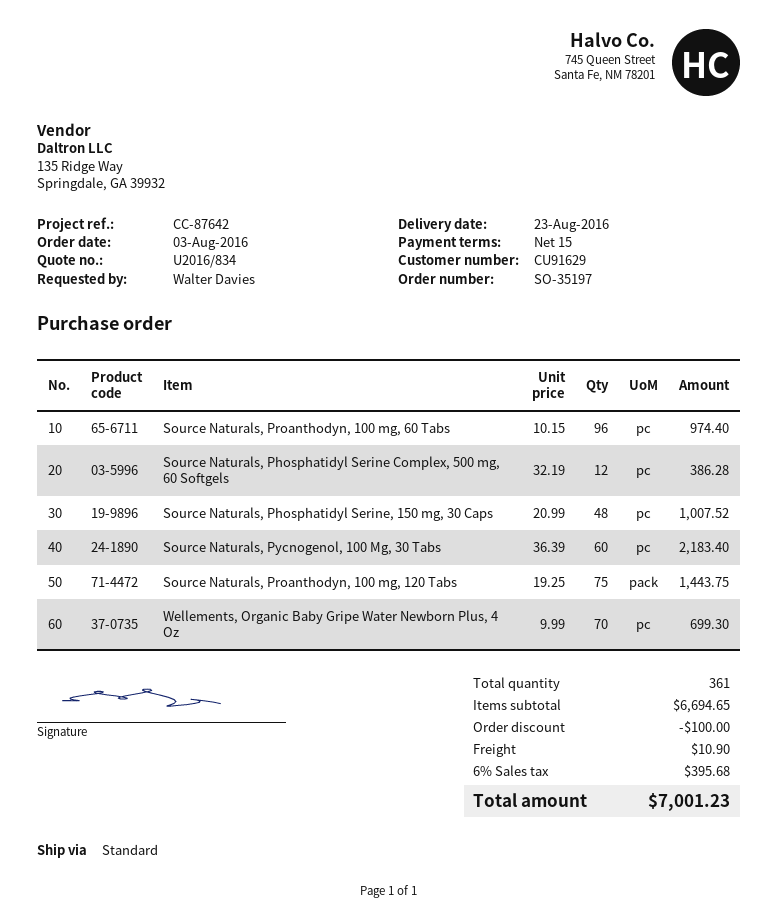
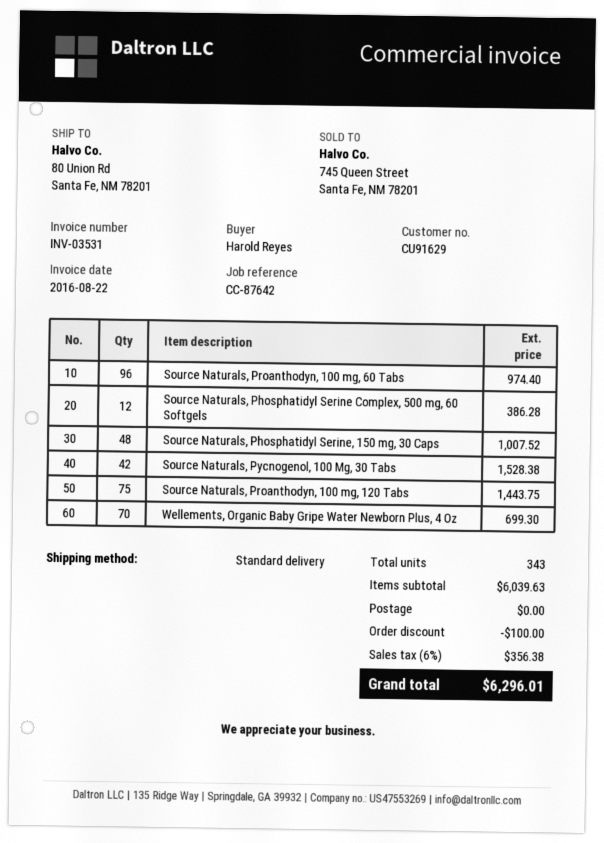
ordered by: Walter Davies -> Harold Reyes
Source Naturals, Pycnogenol, 100 Mg, 30 Tabs: 60 for 2183.40 -> 42 for 1528.38
total quantity: 361 -> 343
subtotal: 6694.65 -> 6039.63
shipping: 10.90 -> 0.00
tax: 6% = 395.68 -> 6% = 356.38
total: 7001.23 -> 6296.01

